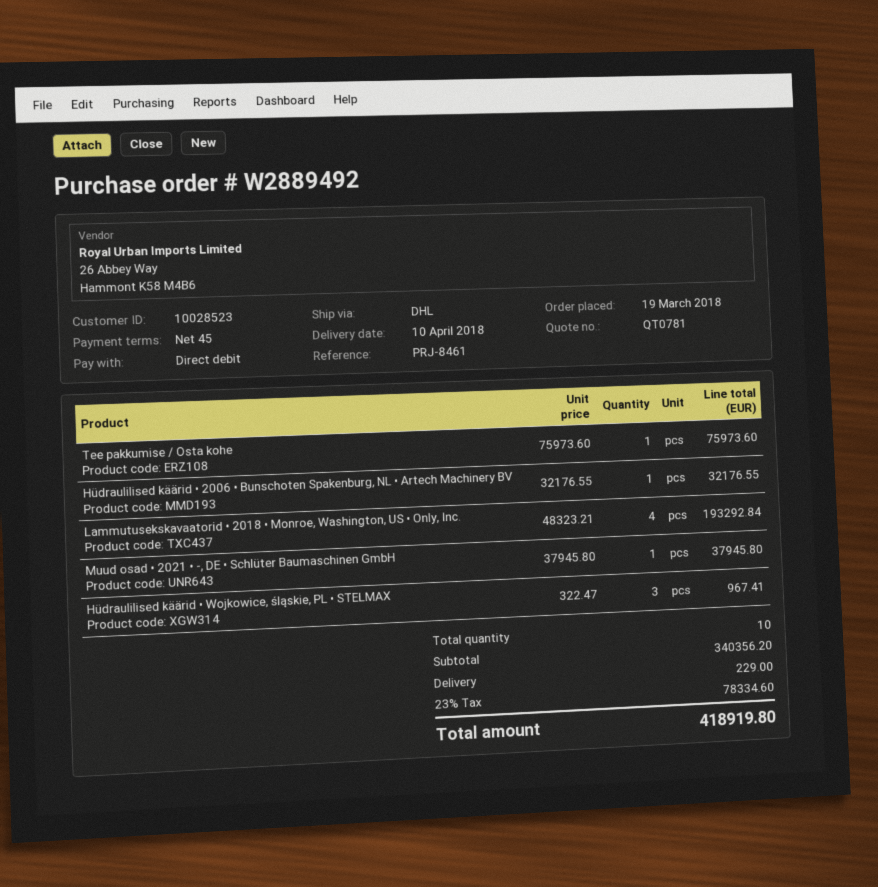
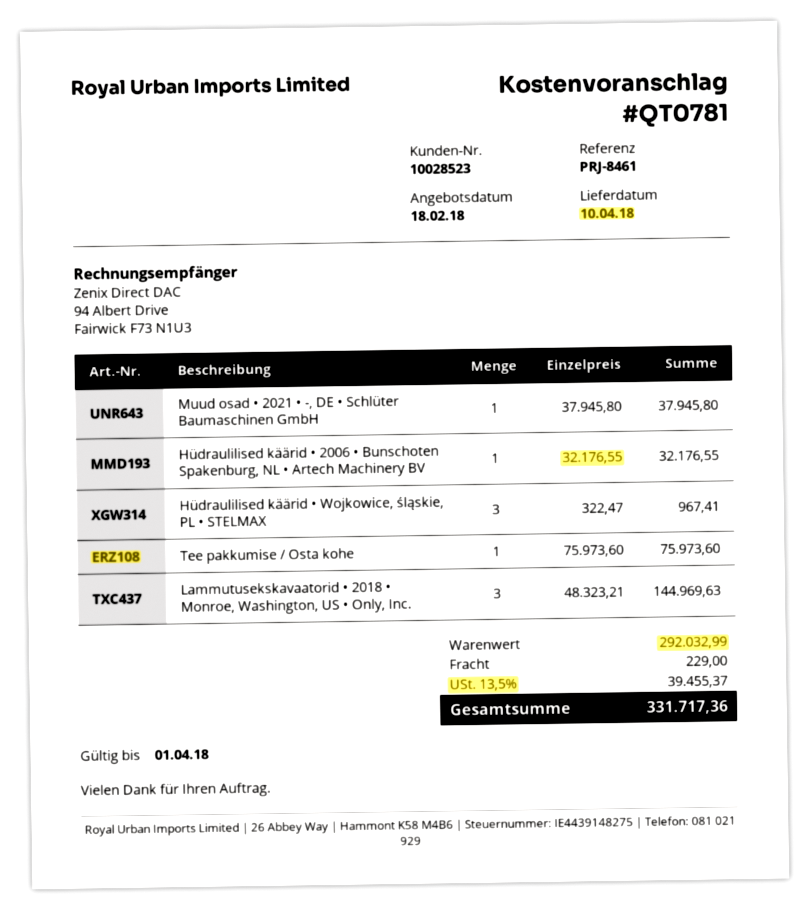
Lammutusekskavaatorid • 2018 • Monroe, Washington, US • Only, Inc.: 4 x 48323.21 = 193292.84 -> 3 x 48323.21 = 144969.63
subtotal: 340356.20 -> 292032.99
tax: 23% = 78334.60 -> 13.5% = 39455.37
total: 418919.80 -> 331717.36

